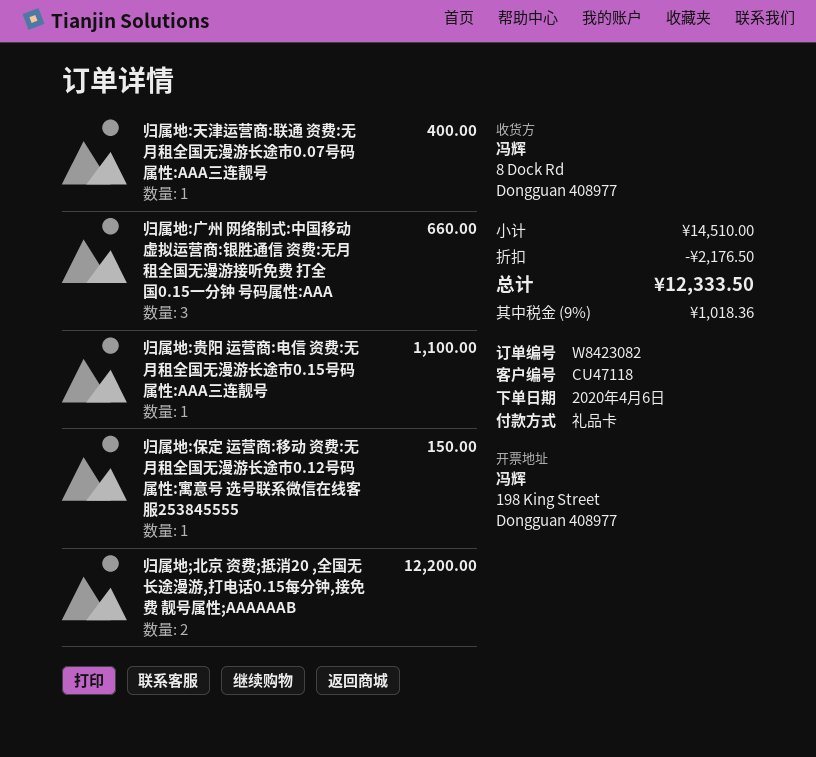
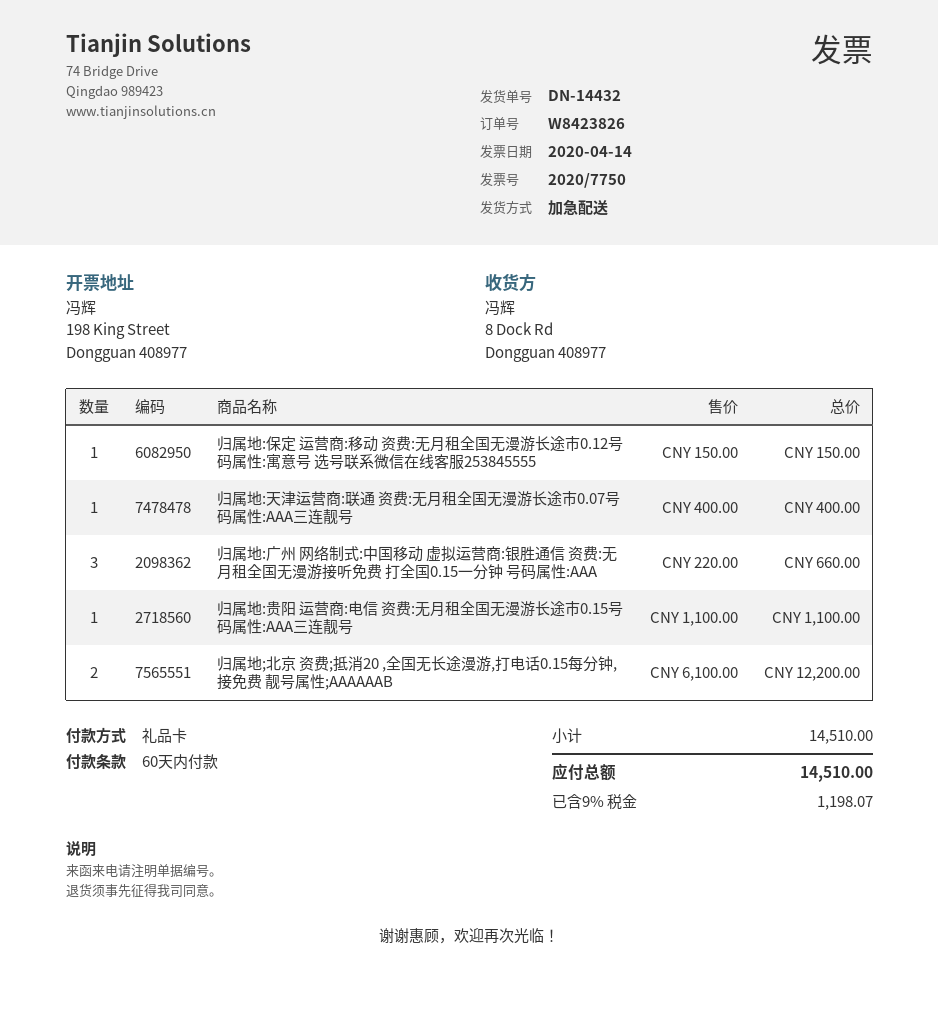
order number: W8423082 -> W8423826
discount: 2176.50 -> none
tax: 9% = 1018.36 -> 9% = 1198.07
total: 12333.50 -> 14510.00

